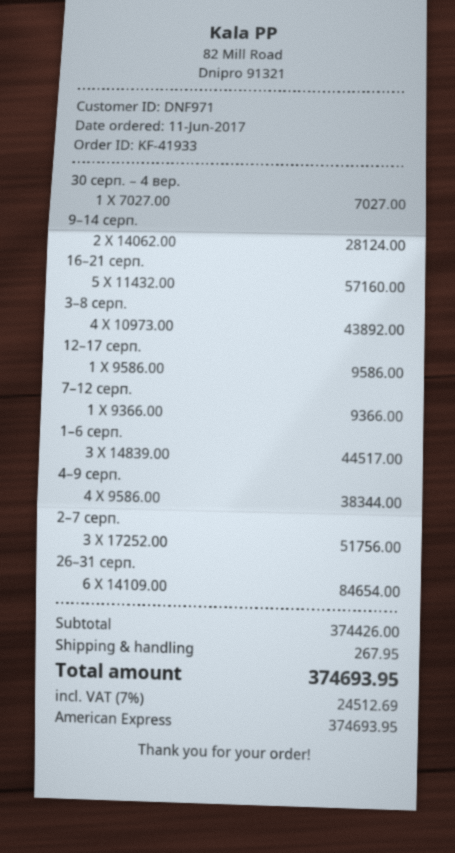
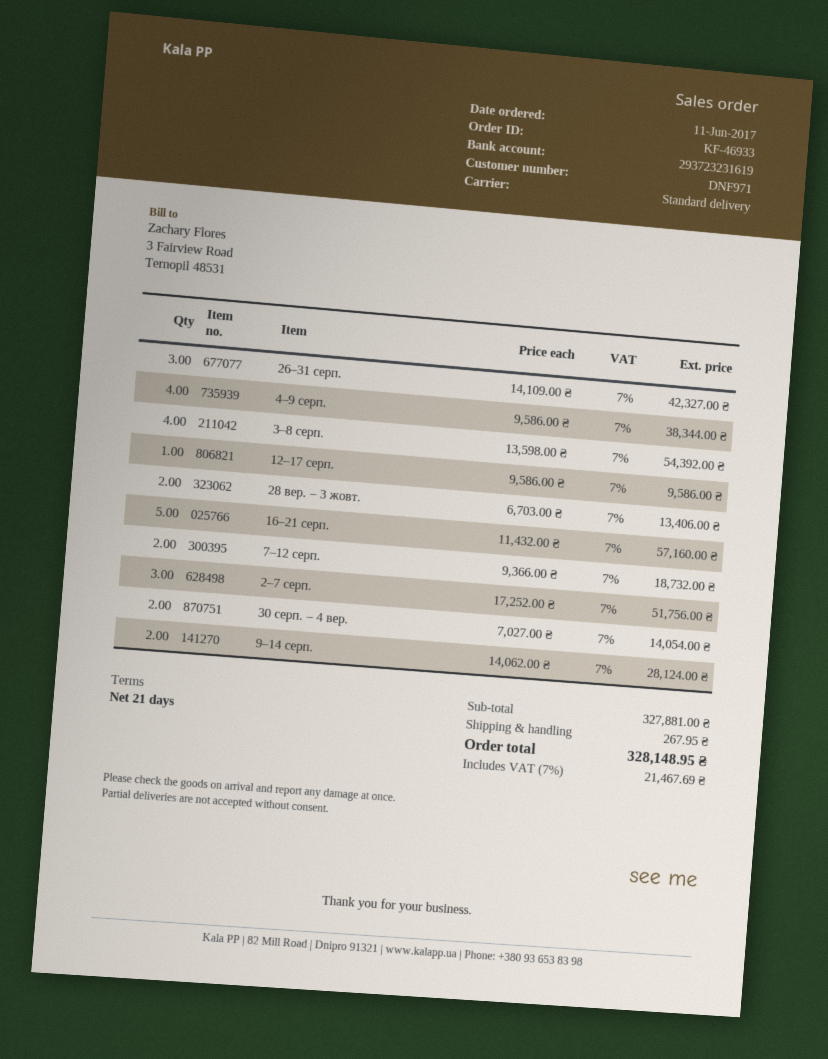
order number: KF-41933 -> KF-46933
30 серп. – 4 вер.: 1 x 7027.00 = 7027.00 -> 2 x 7027.00 = 14054.00
3–8 серп.: 4 x 10973.00 = 43892.00 -> 4 x 13598.00 = 54392.00
7–12 серп.: 1 x 9366.00 = 9366.00 -> 2 x 9366.00 = 18732.00
1–6 серп.: 3 x 14839.00 = 44517.00 -> none
26–31 серп.: 6 x 14109.00 = 84654.00 -> 3 x 14109.00 = 42327.00
28 вер. – 3 жовт.: none -> 2 x 6703.00 = 13406.00
subtotal: 374426.00 -> 327881.00
tax: 7% = 24512.69 -> 7% = 21467.69
total: 374693.95 -> 328148.95

